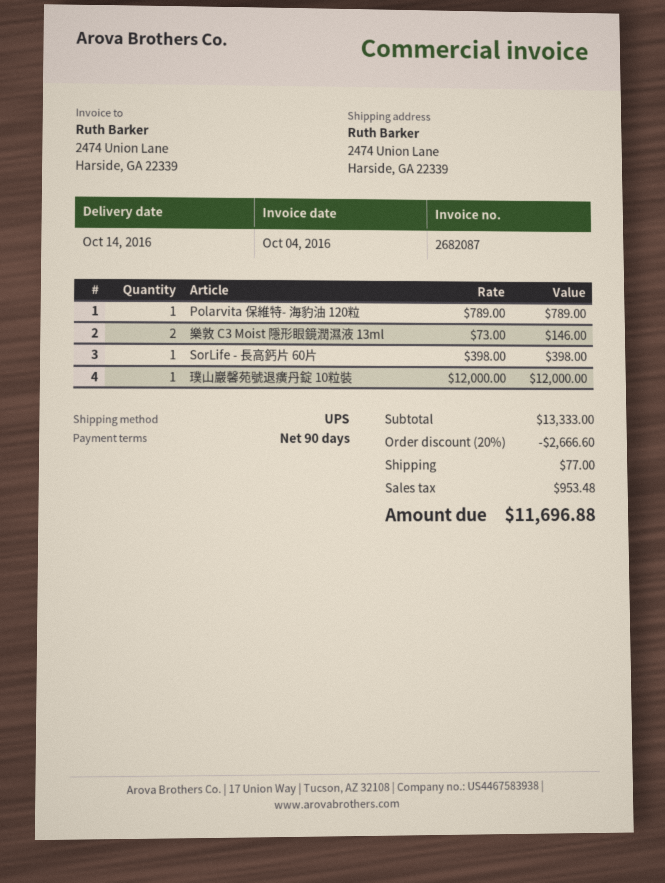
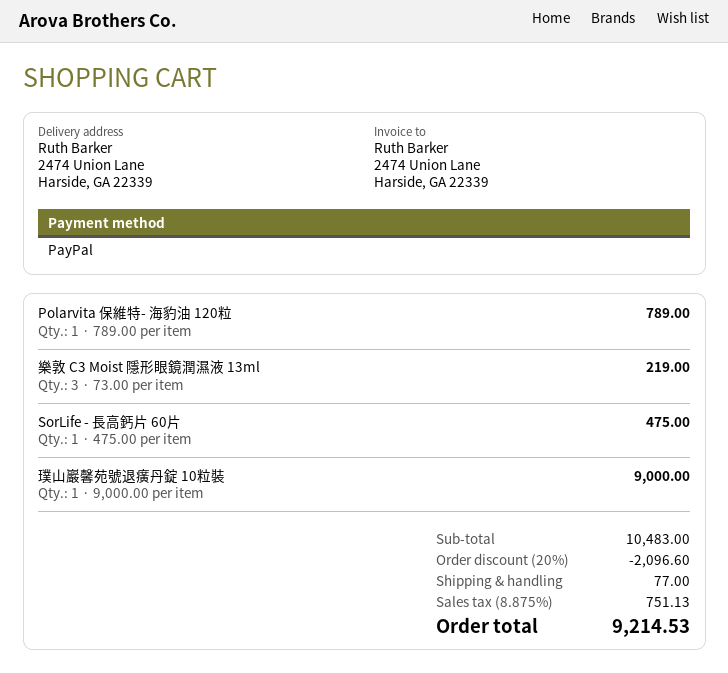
樂敦 C3 Moist 隱形眼鏡潤濕液 13ml: 2 x 73.00 = 146.00 -> 3 x 73.00 = 219.00
SorLife - 長高鈣片 60片: 1 x 398.00 = 398.00 -> 1 x 475.00 = 475.00
璞山巖馨苑號退癀丹錠 10粒裝: 1 x 12000.00 = 12000.00 -> 1 x 9000.00 = 9000.00
subtotal: 13333.00 -> 10483.00
discount: 20% = 2666.60 -> 20% = 2096.60
tax: 953.48 -> 751.13
total: 11696.88 -> 9214.53

